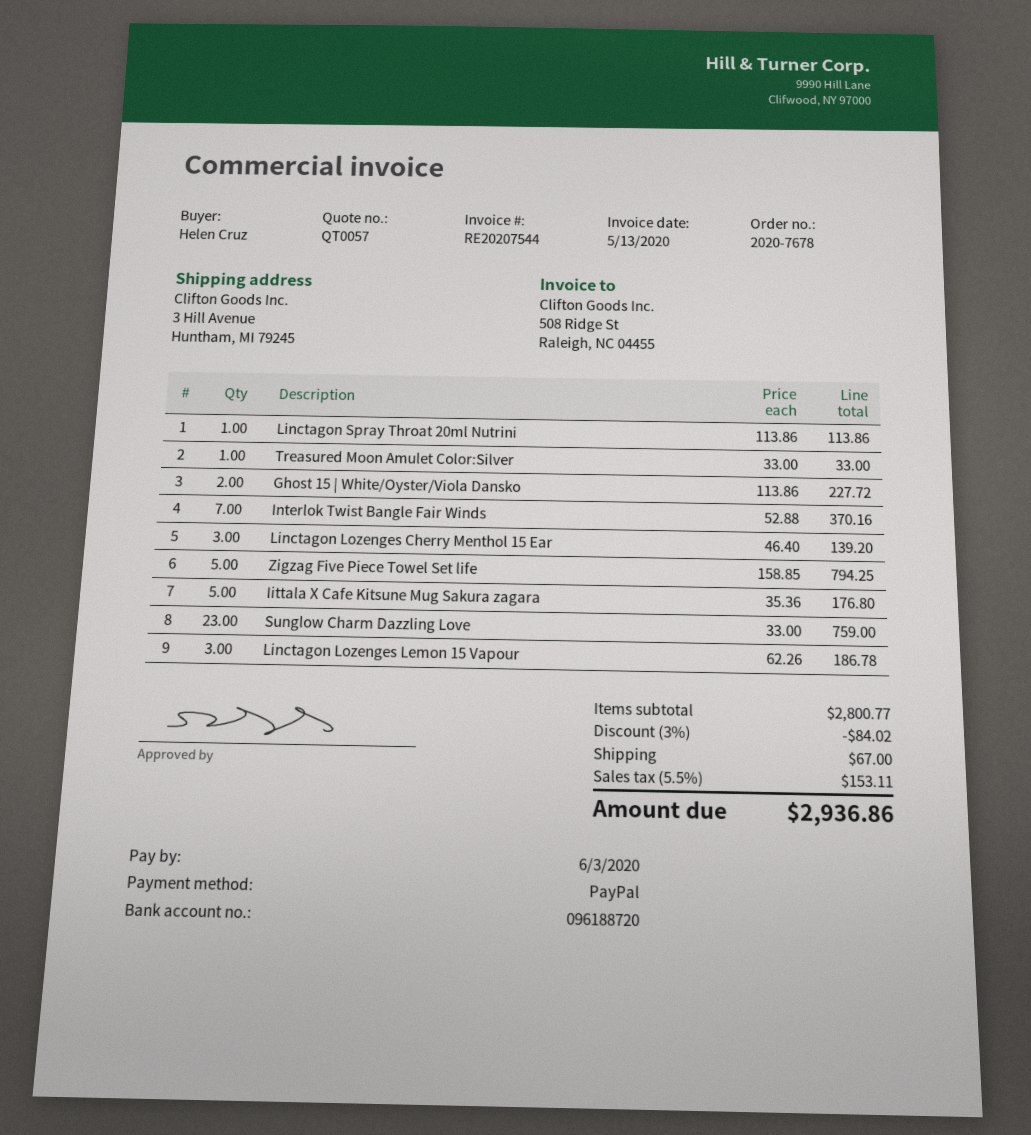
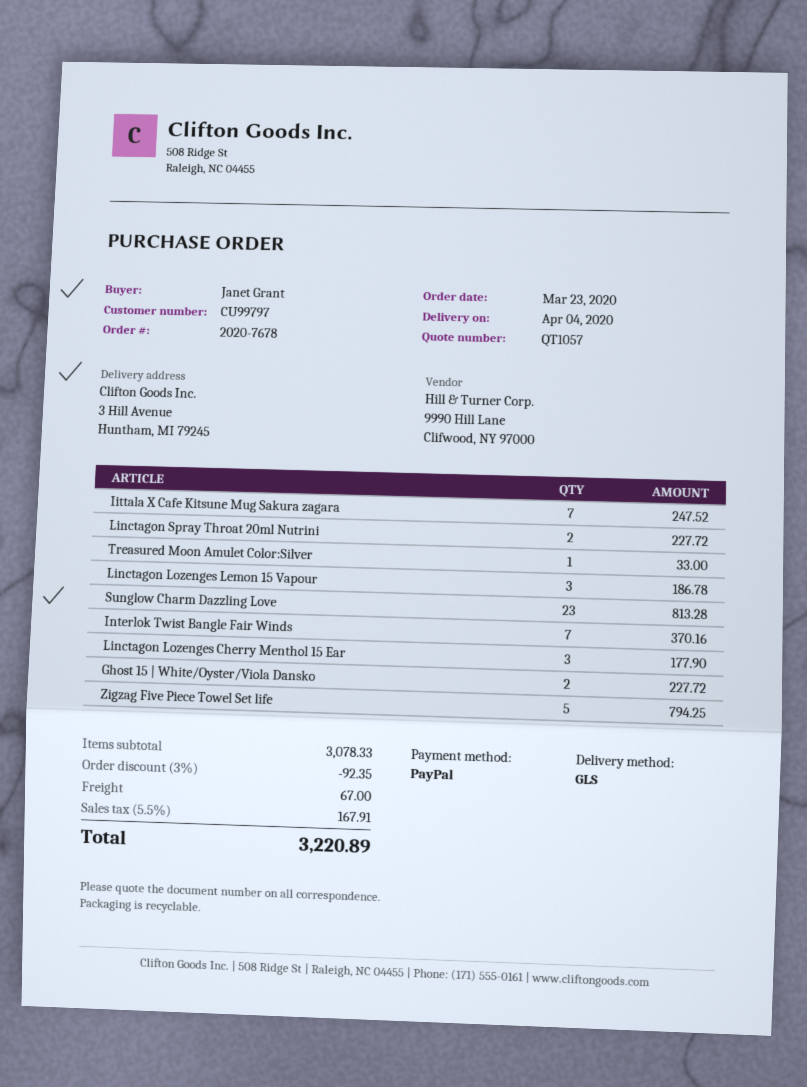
quote number: QT0057 -> QT1057
ordered by: Helen Cruz -> Janet Grant
Linctagon Spray Throat 20ml Nutrini: 1 for 113.86 -> 2 for 227.72
Linctagon Lozenges Cherry Menthol 15 Ear: 3 for 139.20 -> 3 for 177.90
Iittala X Cafe Kitsune Mug Sakura zagara: 5 for 176.80 -> 7 for 247.52
Sunglow Charm Dazzling Love: 23 for 759.00 -> 23 for 813.28
subtotal: 2800.77 -> 3078.33
discount: 3% = 84.02 -> 3% = 92.35
tax: 5.5% = 153.11 -> 5.5% = 167.91
total: 2936.86 -> 3220.89

